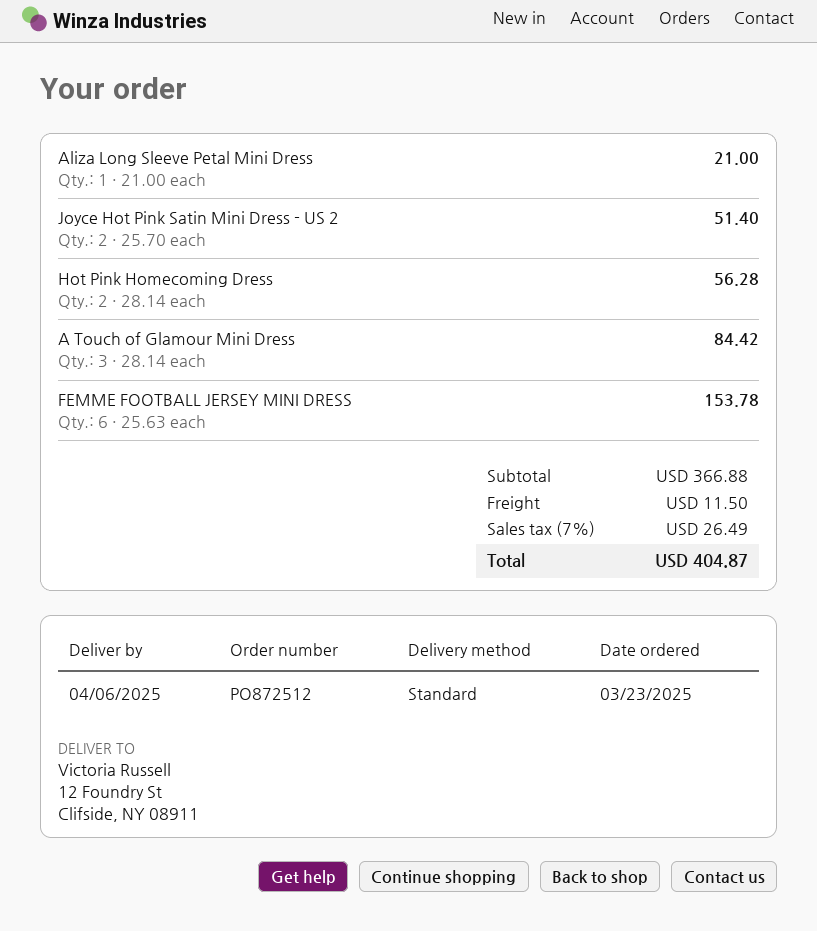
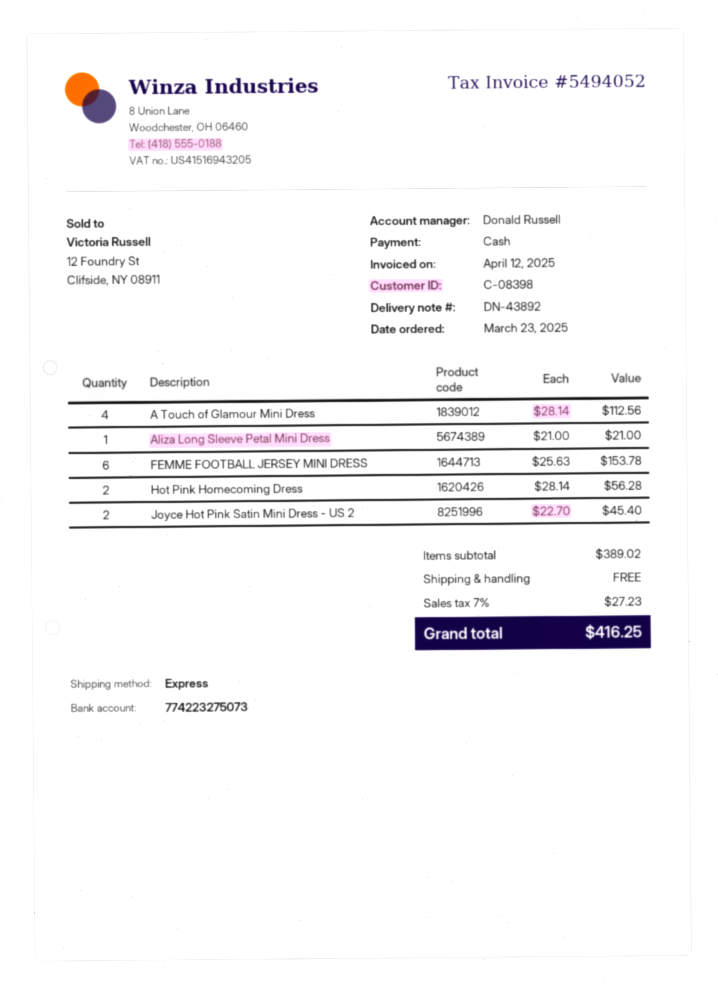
shipping method: standard -> express
Joyce Hot Pink Satin Mini Dress - US 2: 2 x 25.70 = 51.40 -> 2 x 22.70 = 45.40
A Touch of Glamour Mini Dress: 3 x 28.14 = 84.42 -> 4 x 28.14 = 112.56
subtotal: 366.88 -> 389.02
shipping: 11.50 -> 0.00
tax: 7% = 26.49 -> 7% = 27.23
total: 404.87 -> 416.25

